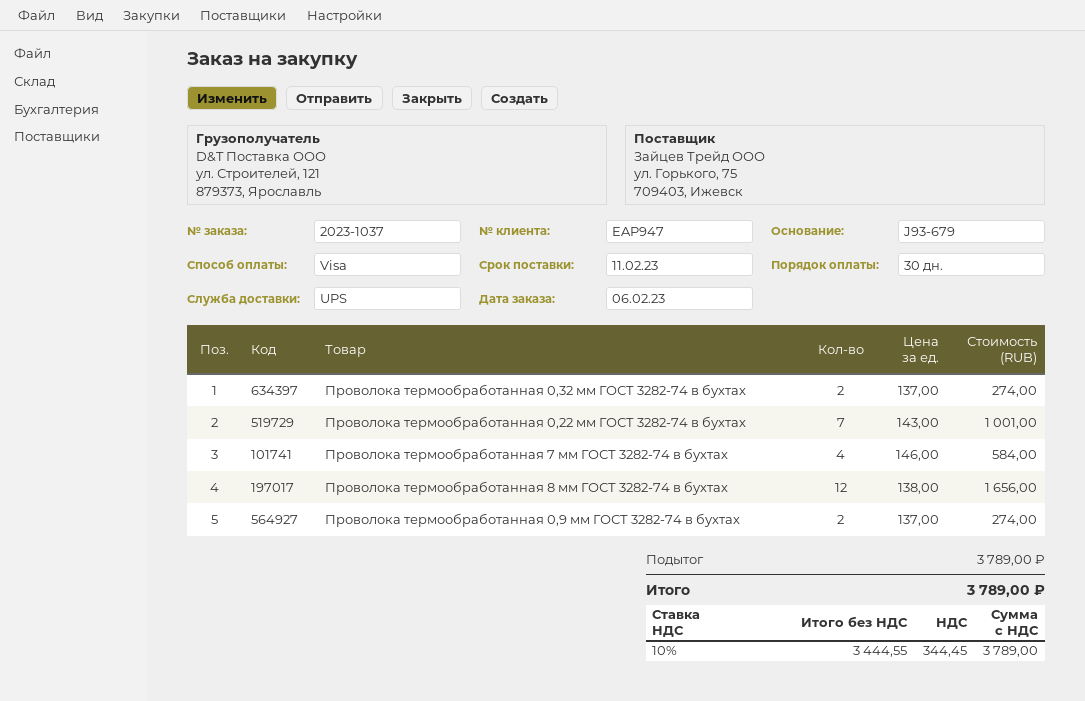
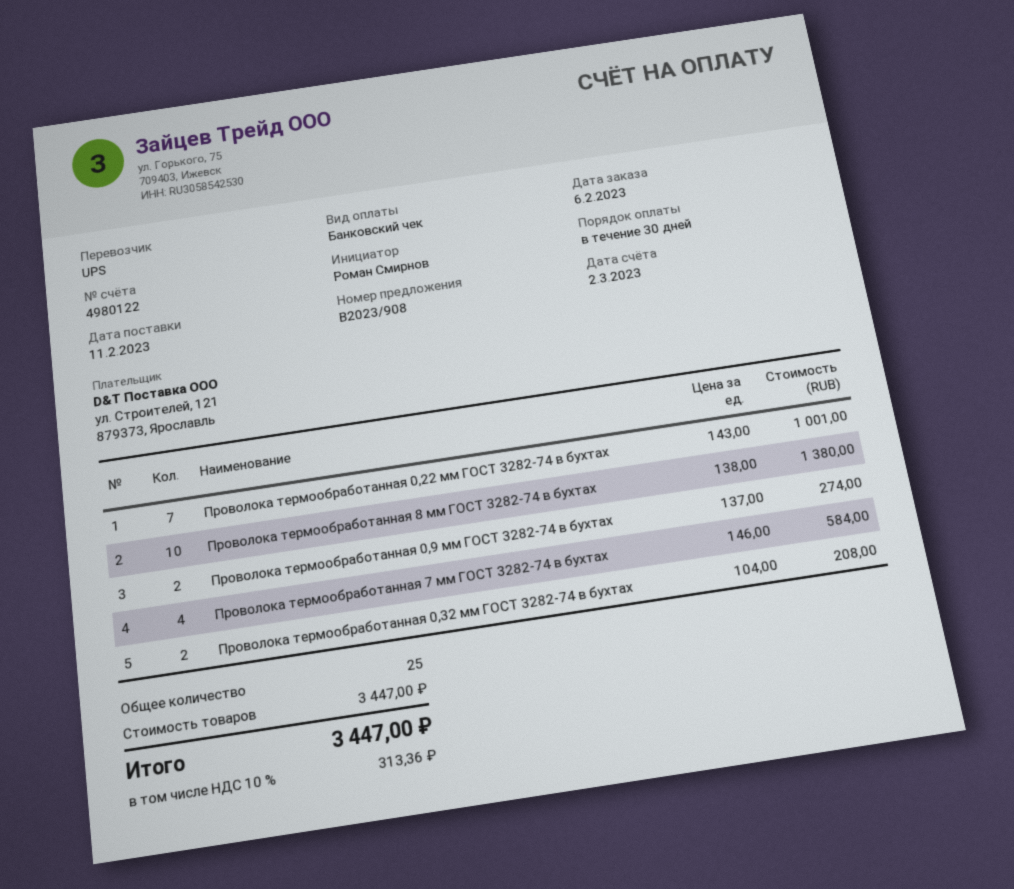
payment method: Visa -> cheque
Проволока термообработанная 0,32 мм ГОСТ 3282-74 в бухтах: 2 x 137.00 = 274.00 -> 2 x 104.00 = 208.00
Проволока термообработанная 8 мм ГОСТ 3282-74 в бухтах: 12 x 138.00 = 1656.00 -> 10 x 138.00 = 1380.00
subtotal: 3789.00 -> 3447.00
tax: 10% = 344.45 -> 10% = 313.36
total: 3789.00 -> 3447.00

